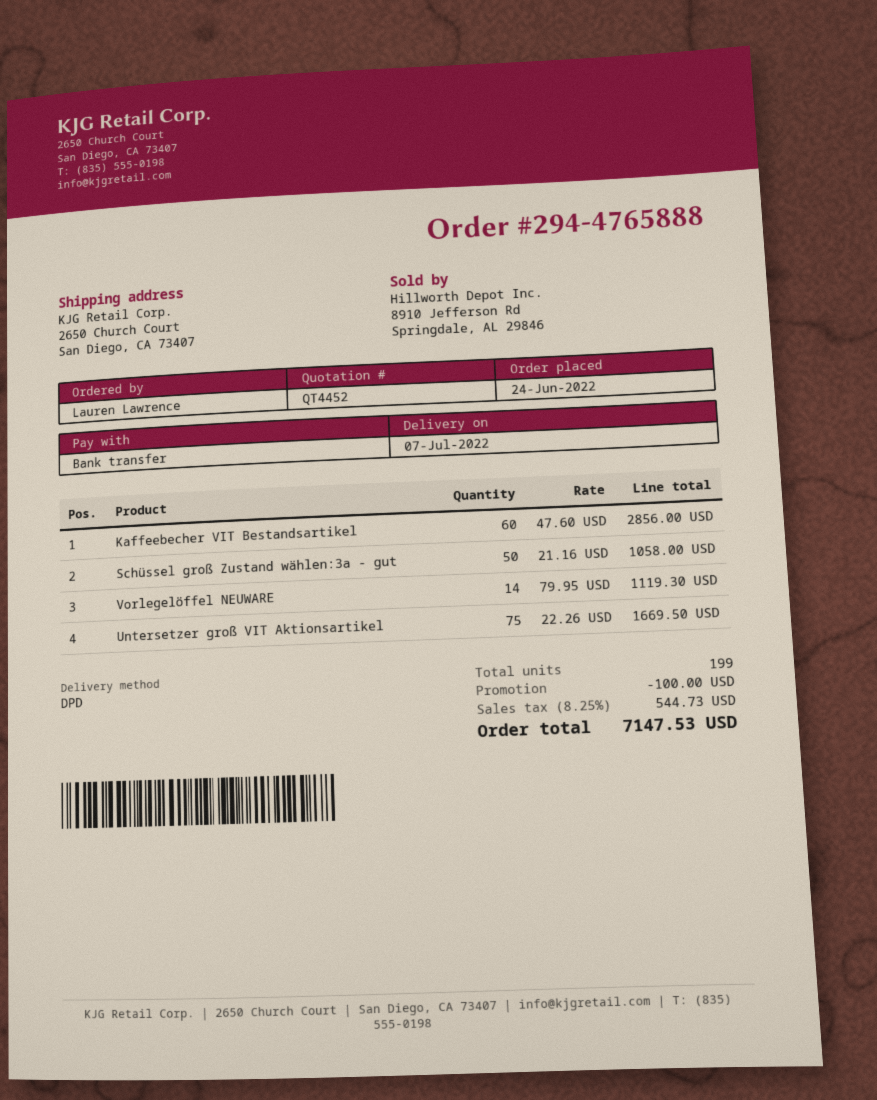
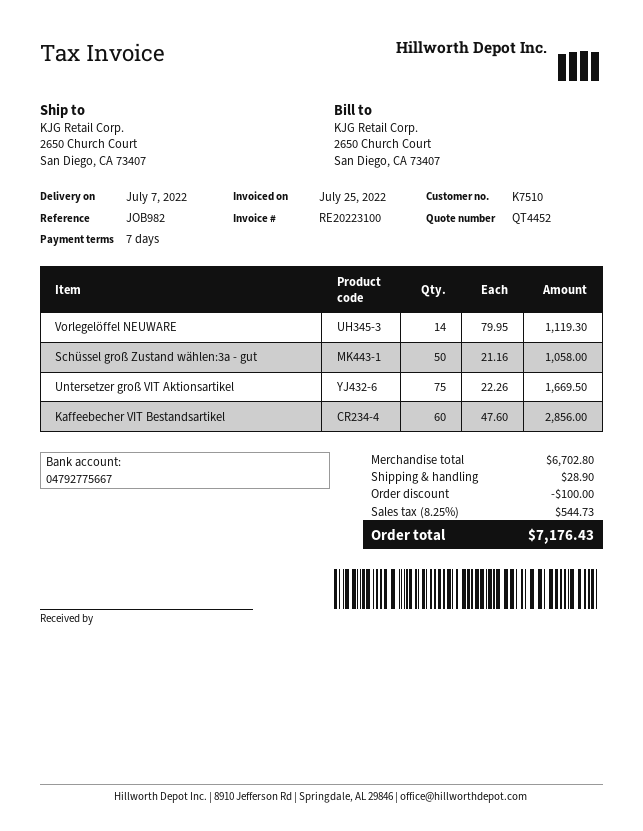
shipping: none -> 28.90
total: 7147.53 -> 7176.43

